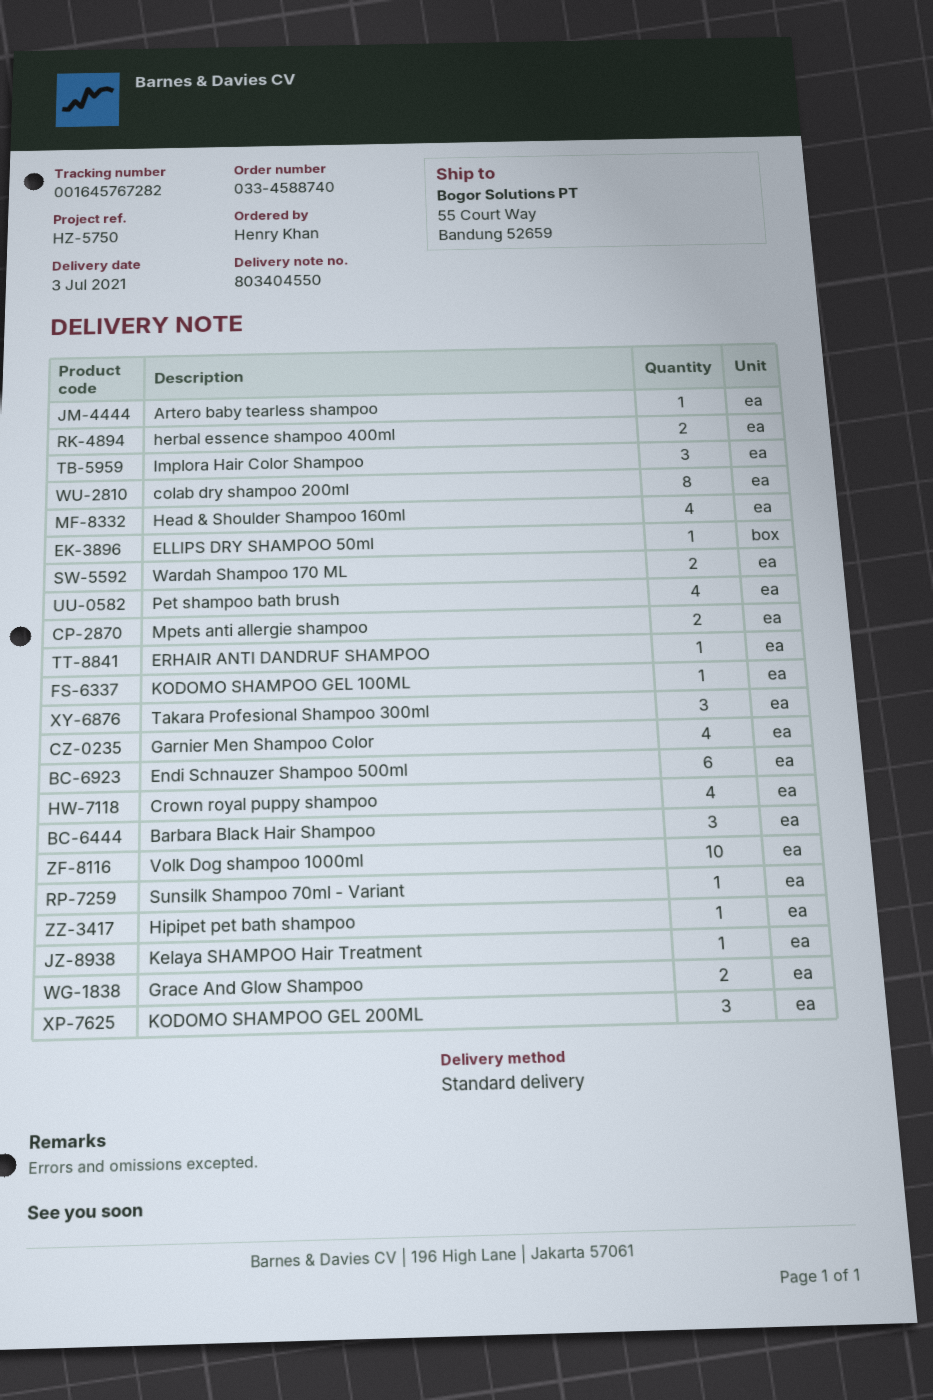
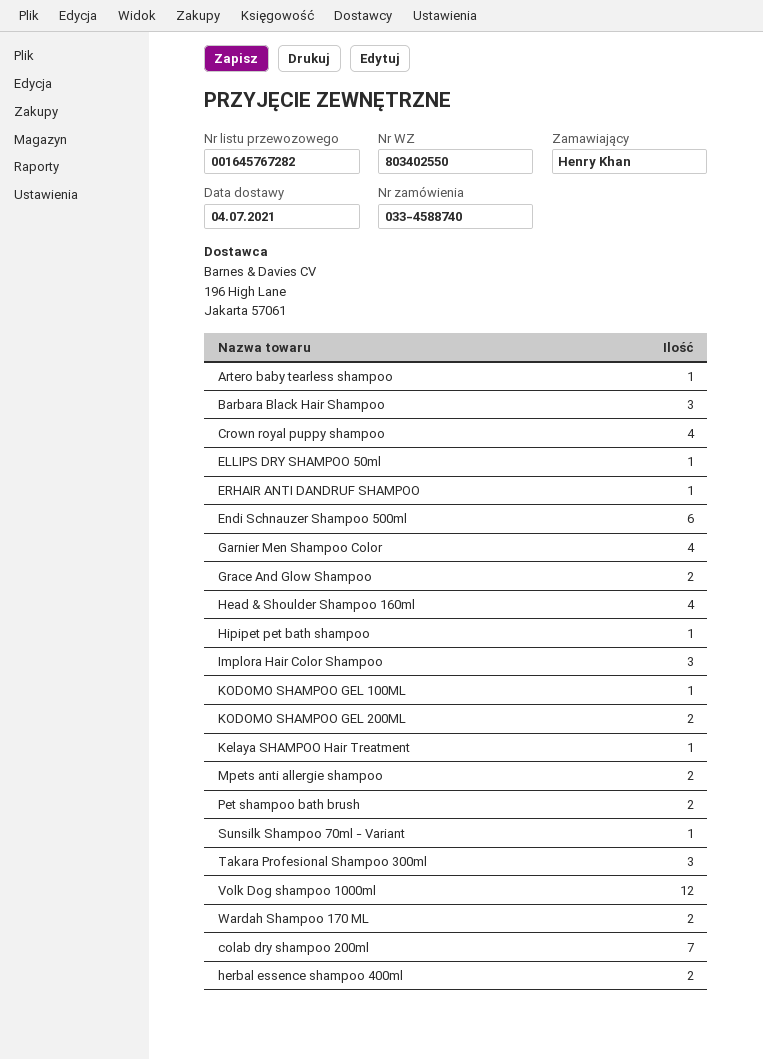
delivery note number: 803404550 -> 803402550
delivery date: 2021-07-03 -> 2021-07-04
colab dry shampoo 200ml: 8 -> 7
Pet shampoo bath brush: 4 -> 2
Volk Dog shampoo 1000ml: 10 -> 12
KODOMO SHAMPOO GEL 200ML: 3 -> 2

